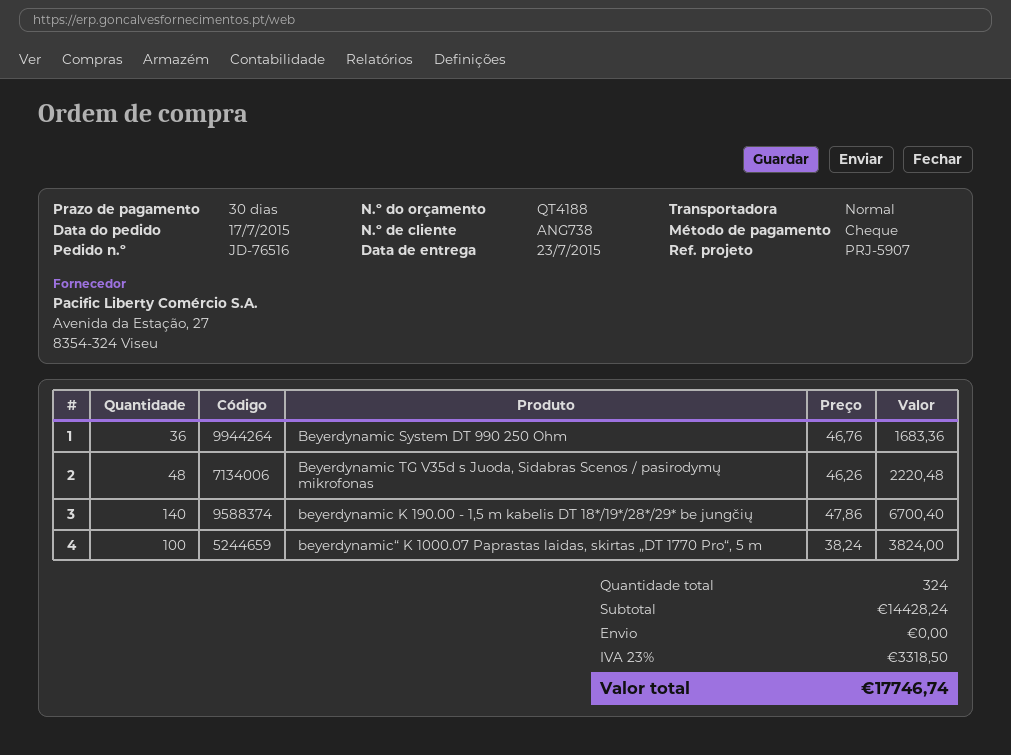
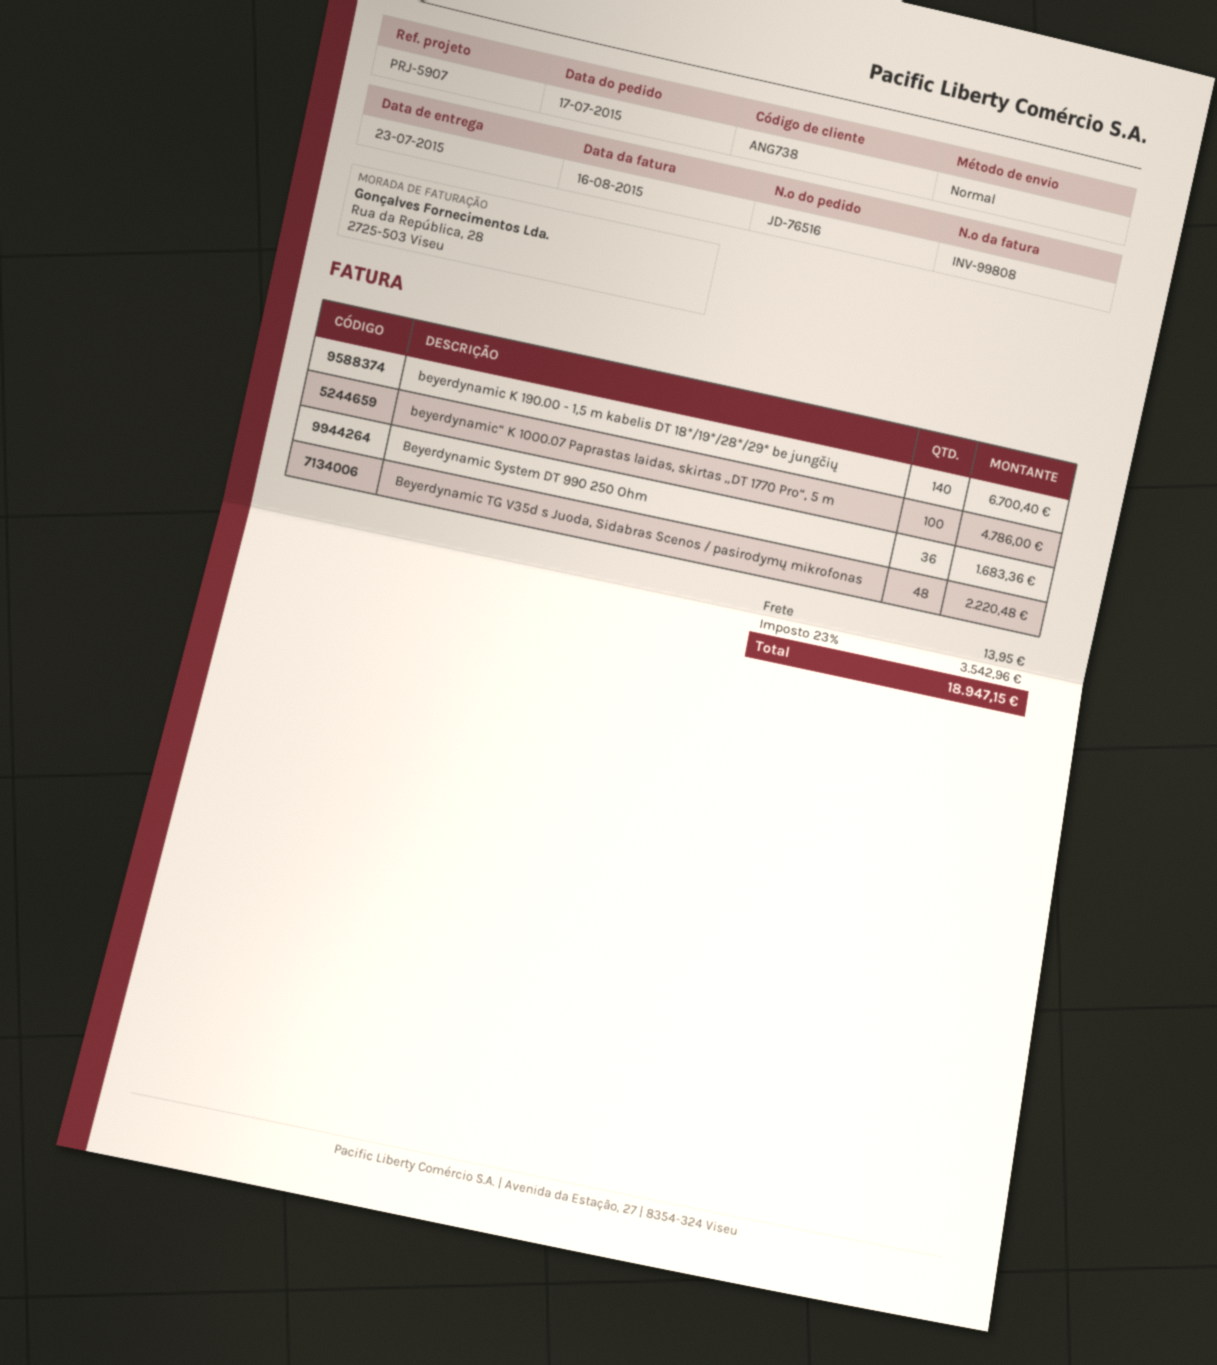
beyerdynamic“ K 1000.07 Paprastas laidas, skirtas „DT 1770 Pro“, 5 m: 100 for 3824.00 -> 100 for 4786.00
shipping: 0.00 -> 13.95
tax: 23% = 3318.50 -> 23% = 3542.96
total: 17746.74 -> 18947.15

